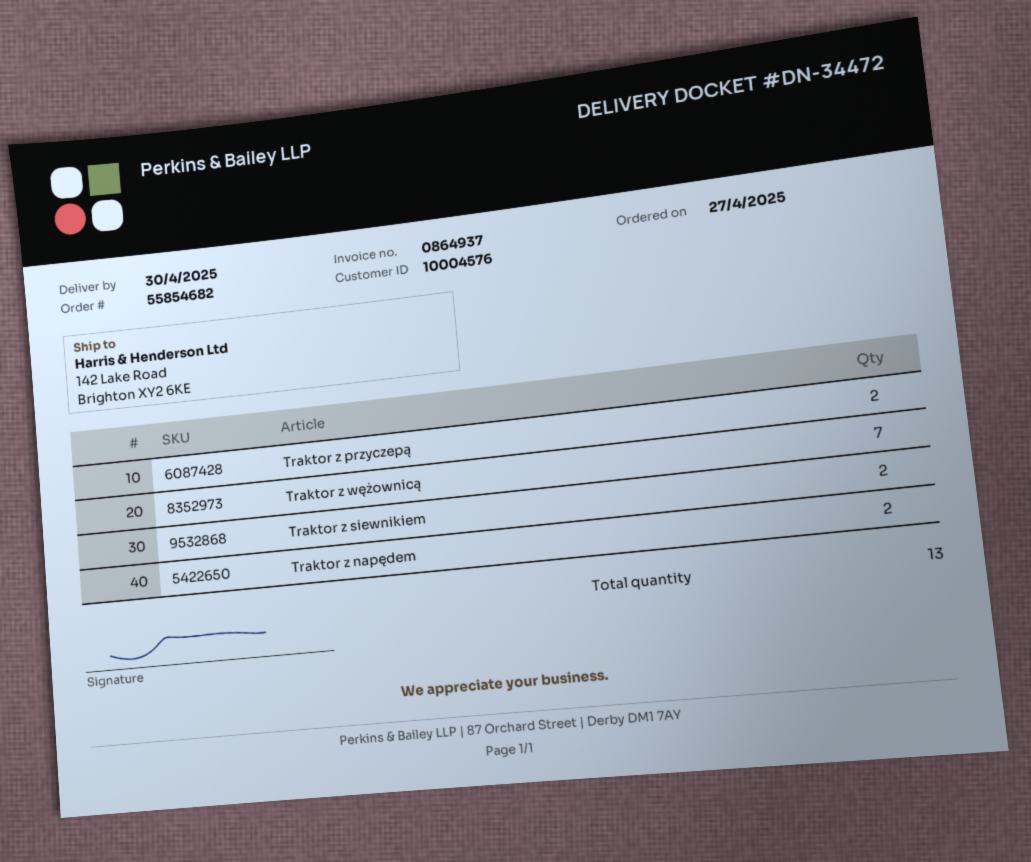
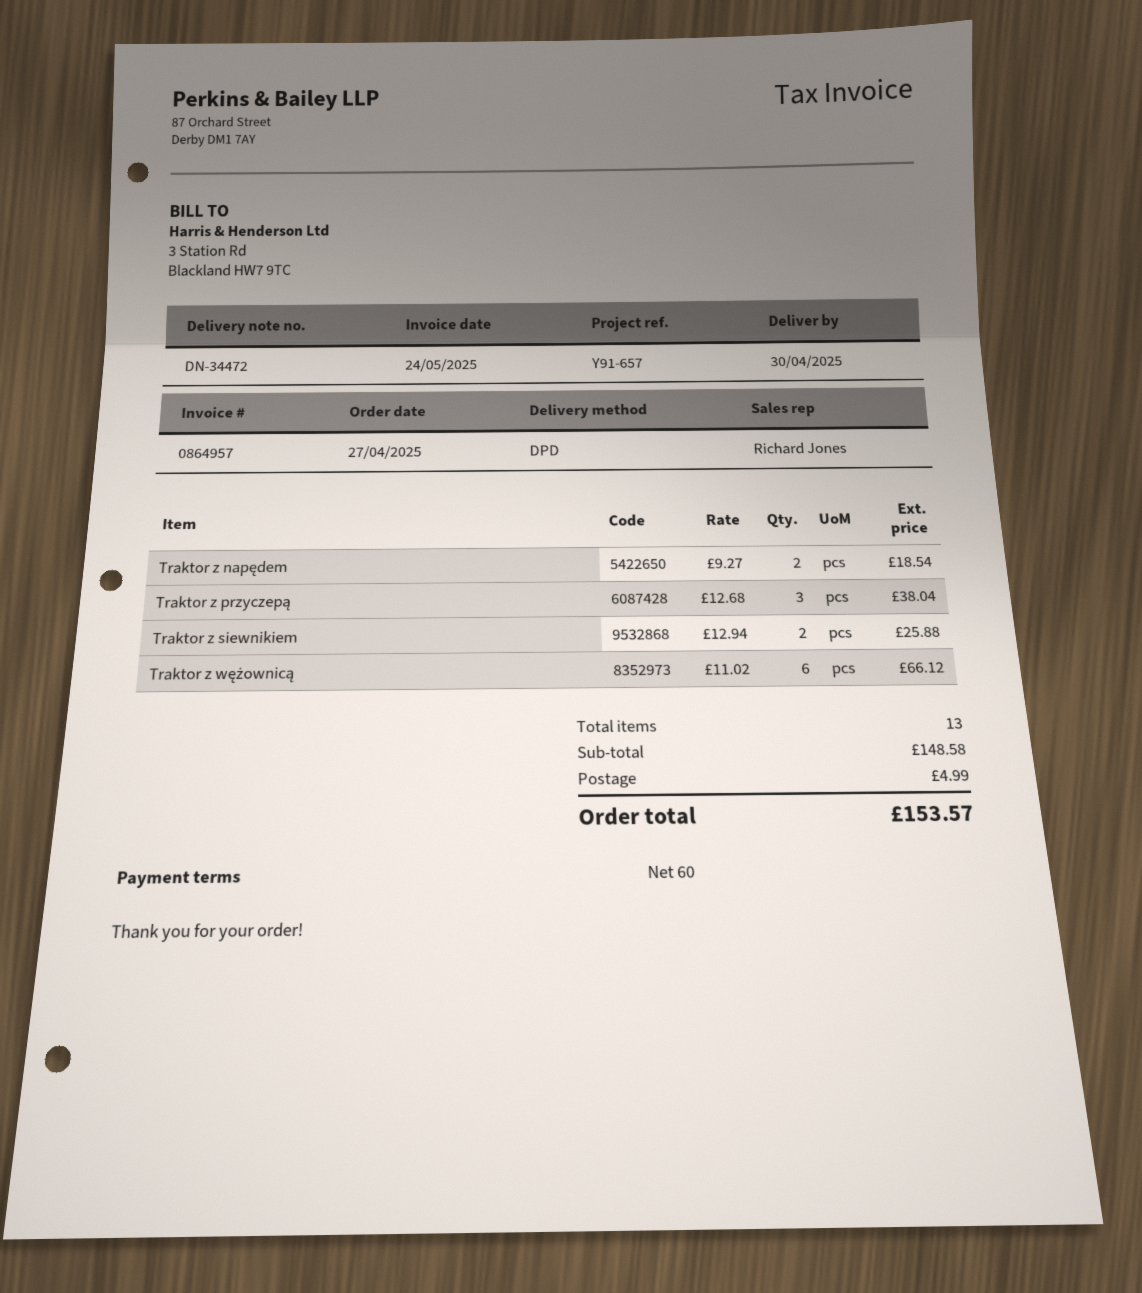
invoice number: 0864937 -> 0864957
Traktor z przyczepą: 2 -> 3
Traktor z wężownicą: 7 -> 6

